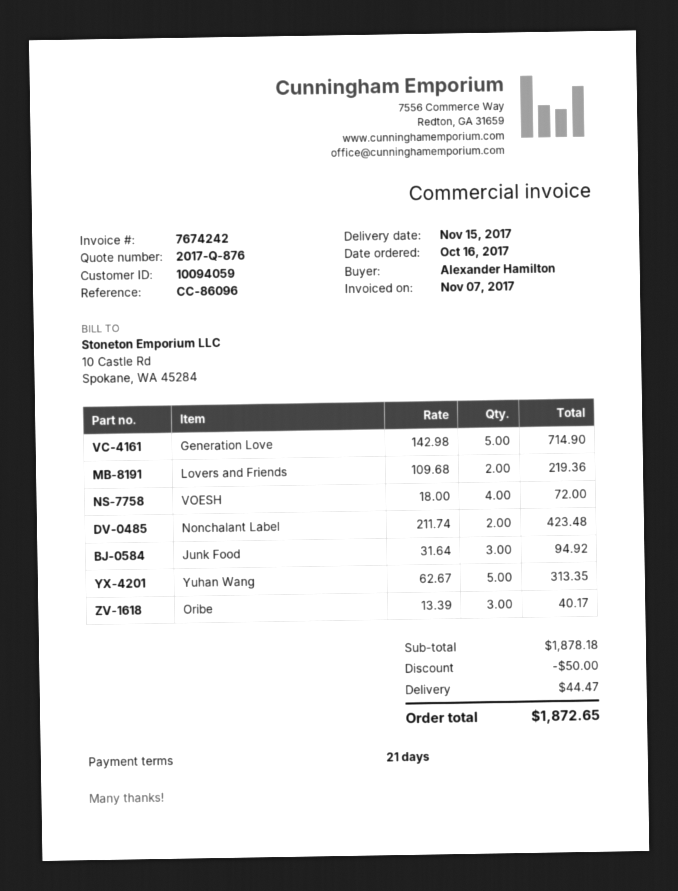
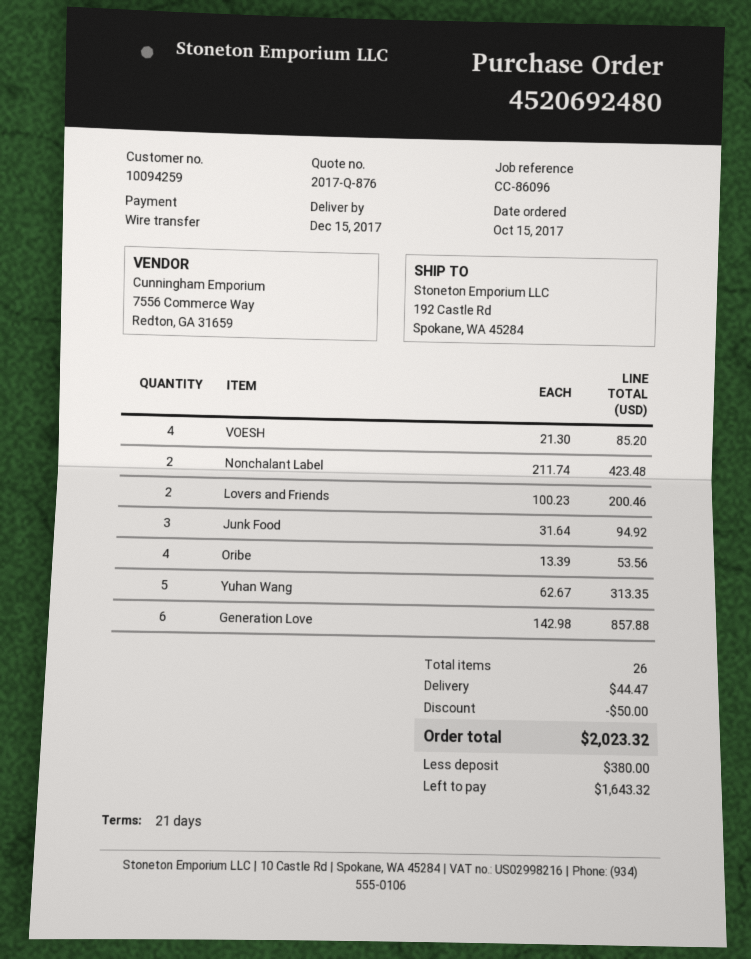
order date: 2017-10-16 -> 2017-10-15
delivery date: 2017-11-15 -> 2017-12-15
customer number: 10094059 -> 10094259
Generation Love: 5 x 142.98 = 714.90 -> 6 x 142.98 = 857.88
Lovers and Friends: 2 x 109.68 = 219.36 -> 2 x 100.23 = 200.46
VOESH: 4 x 18.00 = 72.00 -> 4 x 21.30 = 85.20
Oribe: 3 x 13.39 = 40.17 -> 4 x 13.39 = 53.56
total: 1872.65 -> 2023.32

